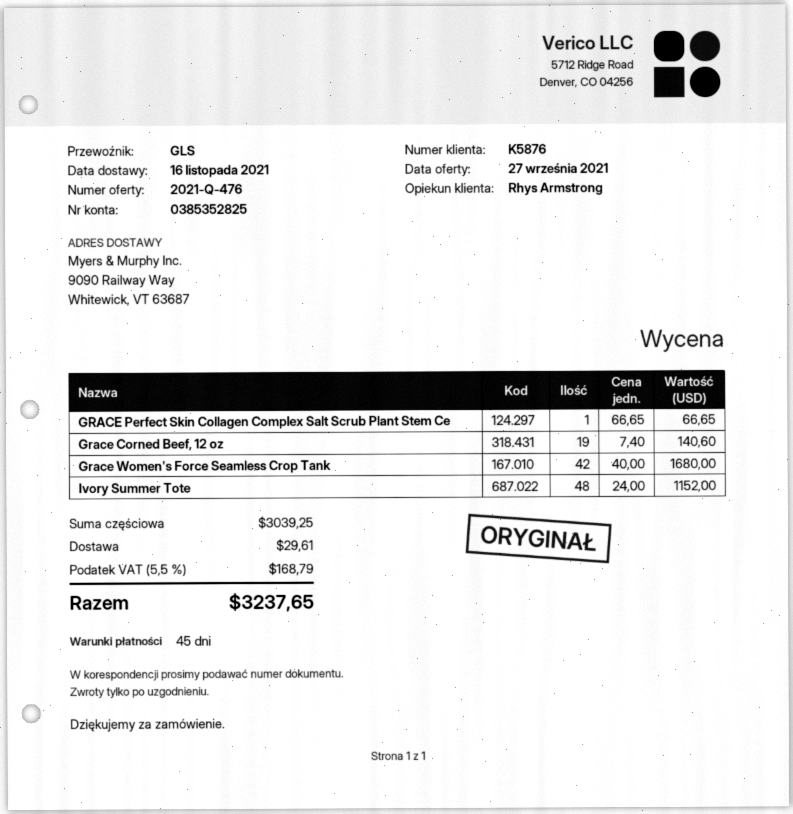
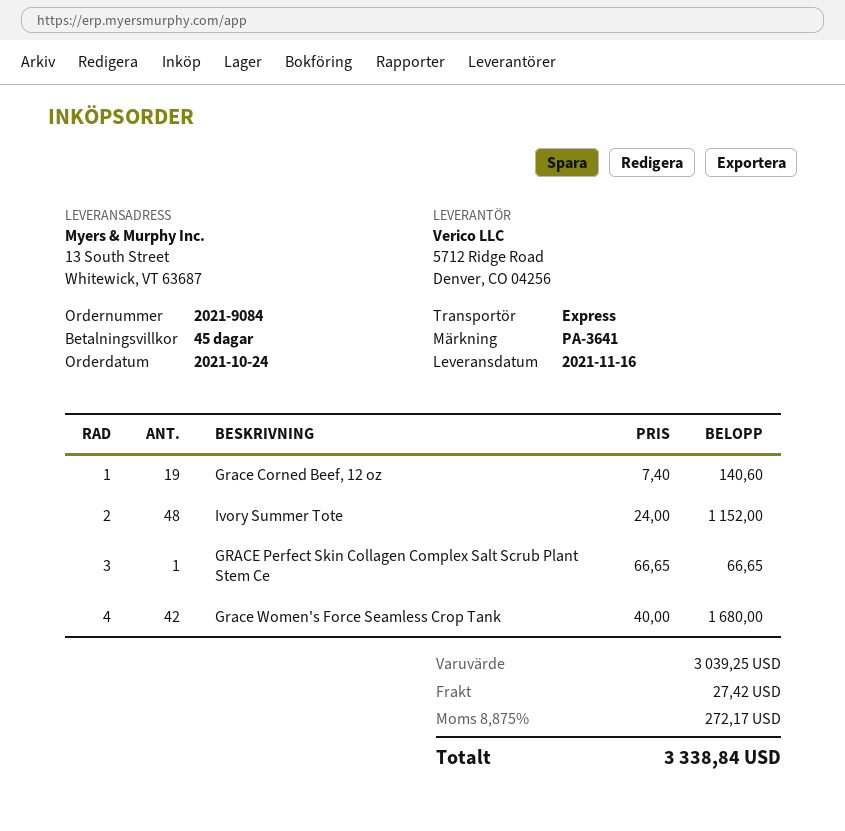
shipping method: GLS -> express
ship to: 9090 Railway Way, Whitewick, VT 63687 -> 13 South Street, Whitewick, VT 63687
shipping: 29.61 -> 27.42
tax: 5.5% = 168.79 -> 8.875% = 272.17
total: 3237.65 -> 3338.84

